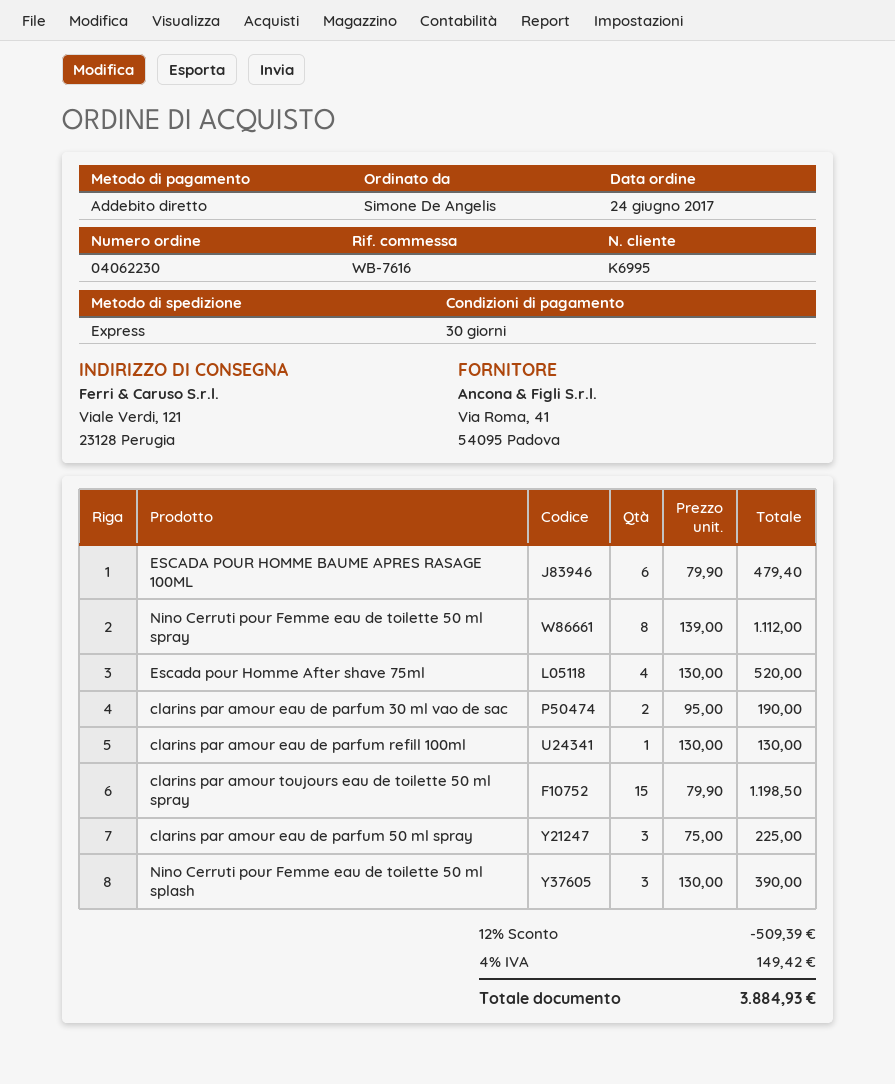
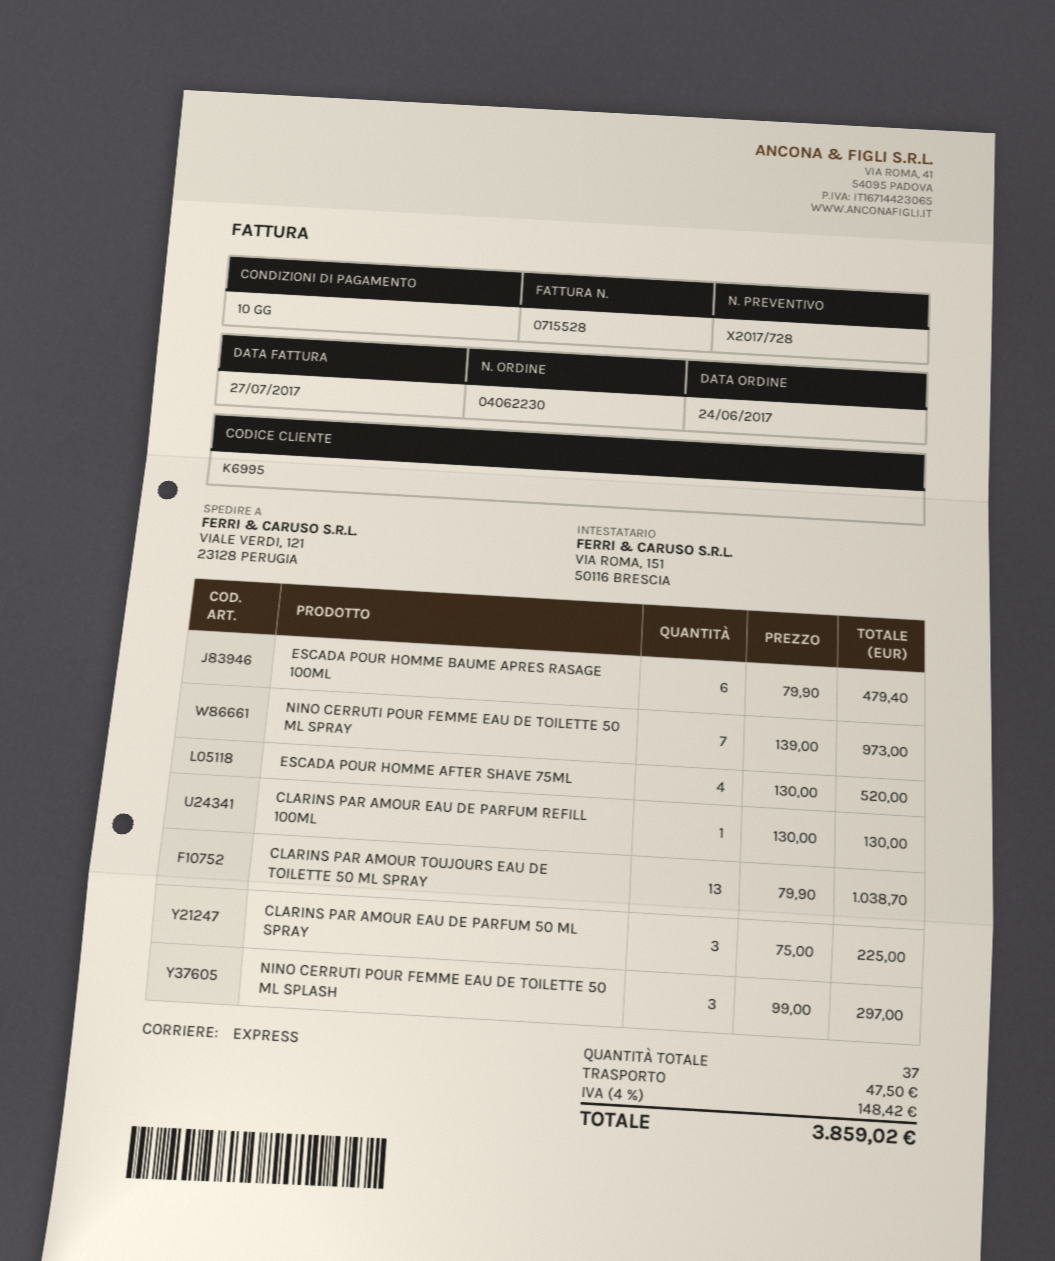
payment terms: 30 days -> 10 days
Nino Cerruti pour Femme eau de toilette 50 ml spray: 8 x 139.00 = 1112.00 -> 7 x 139.00 = 973.00
clarins par amour eau de parfum 30 ml vao de sac: 2 x 95.00 = 190.00 -> none
clarins par amour toujours eau de toilette 50 ml spray: 15 x 79.90 = 1198.50 -> 13 x 79.90 = 1038.70
Nino Cerruti pour Femme eau de toilette 50 ml splash: 3 x 130.00 = 390.00 -> 3 x 99.00 = 297.00
discount: 12% = 509.39 -> none
shipping: none -> 47.50
tax: 4% = 149.42 -> 4% = 148.42
total: 3884.93 -> 3859.02

